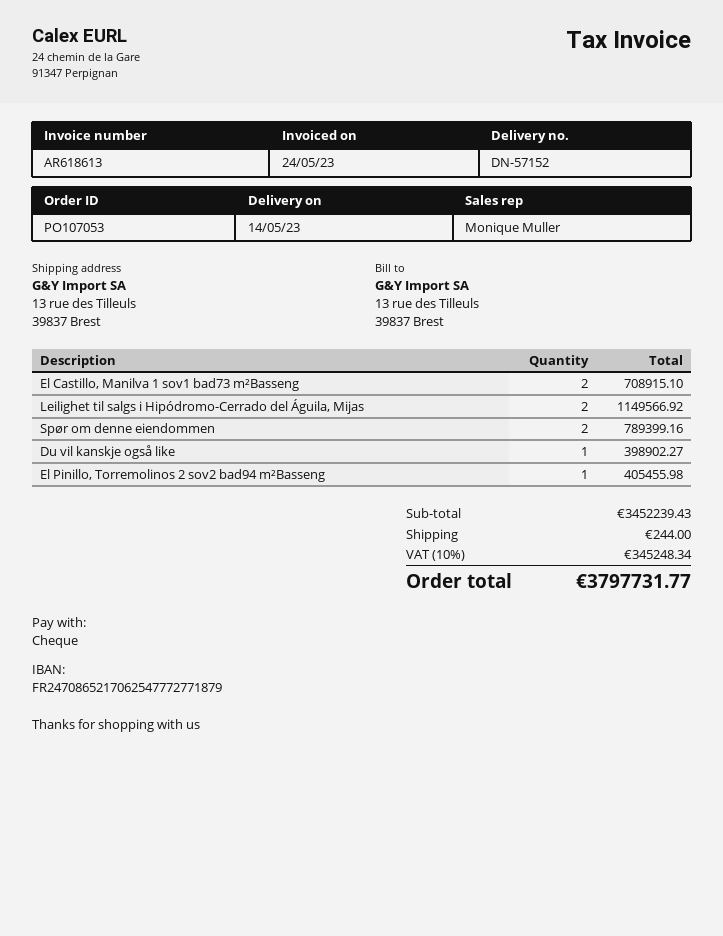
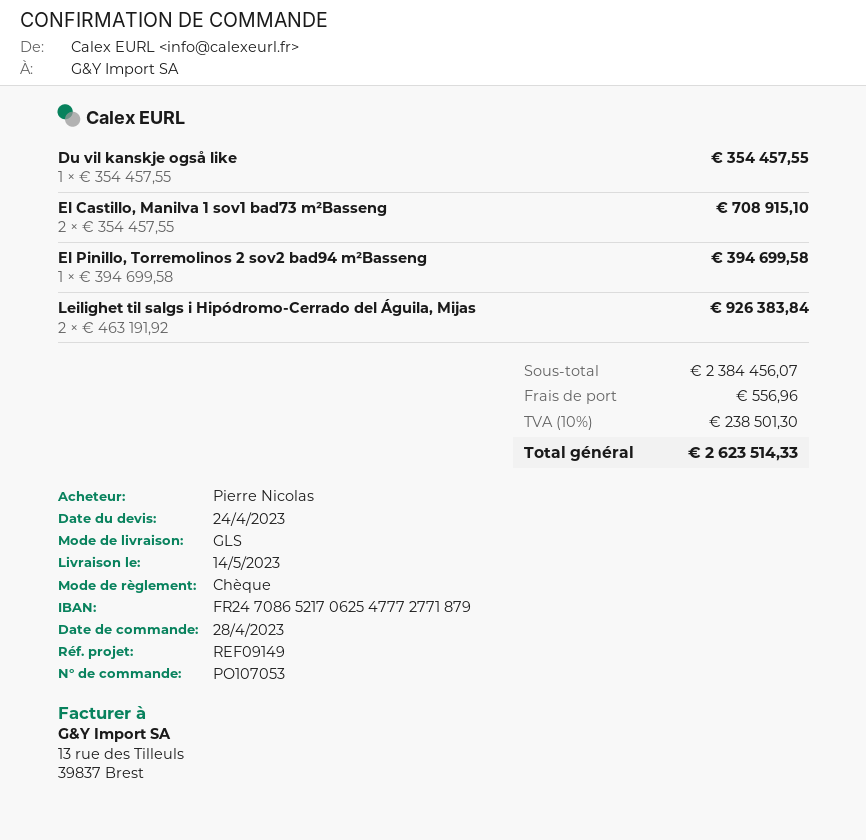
Leilighet til salgs i Hipódromo-Cerrado del Águila, Mijas: 2 for 1149566.92 -> 2 for 926383.84
Spør om denne eiendommen: 2 for 789399.16 -> none
Du vil kanskje også like: 1 for 398902.27 -> 1 for 354457.55
El Pinillo, Torremolinos 2 sov2 bad94 m²Basseng: 1 for 405455.98 -> 1 for 394699.58
subtotal: 3452239.43 -> 2384456.07
shipping: 244.00 -> 556.96
tax: 10% = 345248.34 -> 10% = 238501.30
total: 3797731.77 -> 2623514.33

